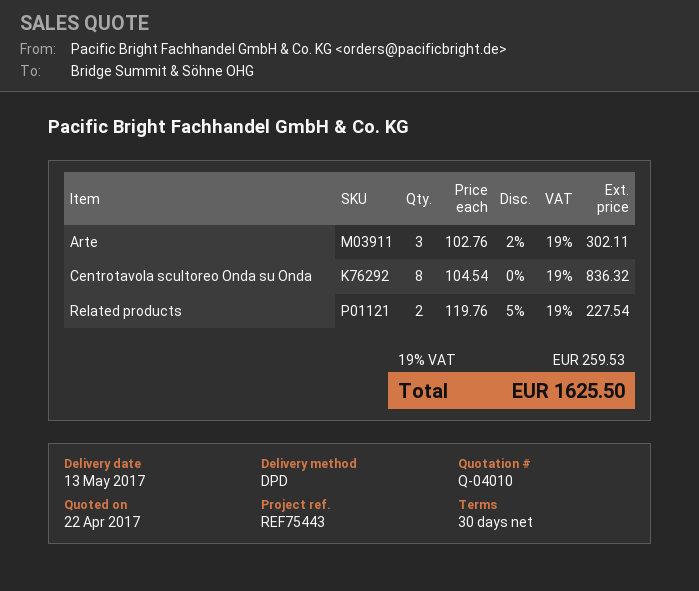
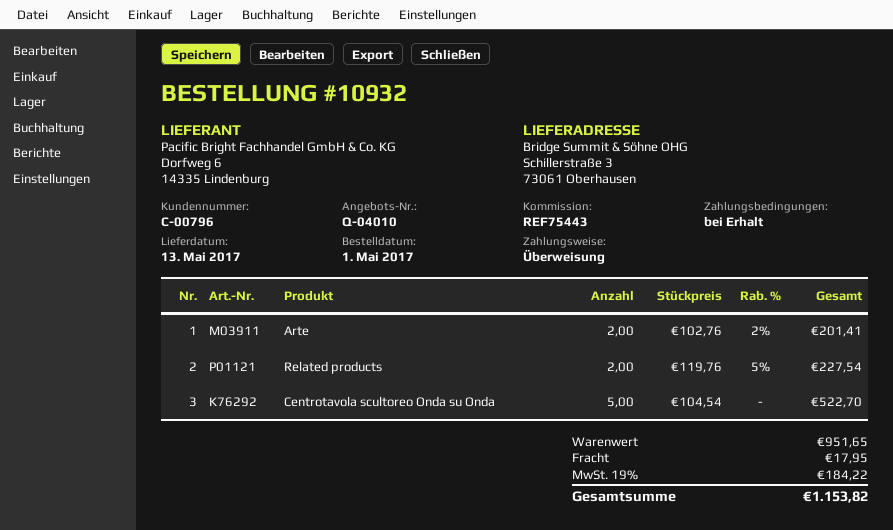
payment terms: 30 days -> on receipt
Arte: 3 x 102.76 - 2% = 302.11 -> 2 x 102.76 - 2% = 201.41
Centrotavola scultoreo Onda su Onda: 8 x 104.54 = 836.32 -> 5 x 104.54 = 522.70
shipping: none -> 17.95
tax: 19% = 259.53 -> 19% = 184.22
total: 1625.50 -> 1153.82

